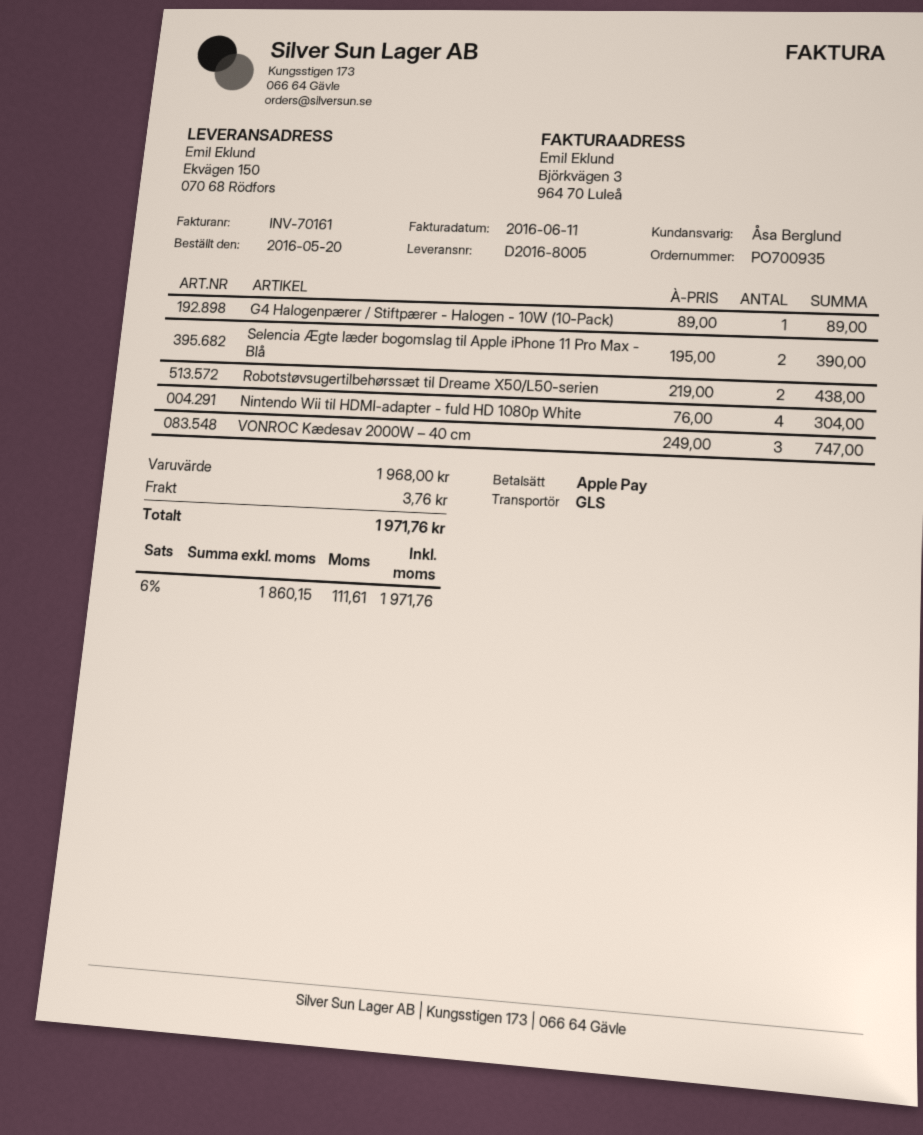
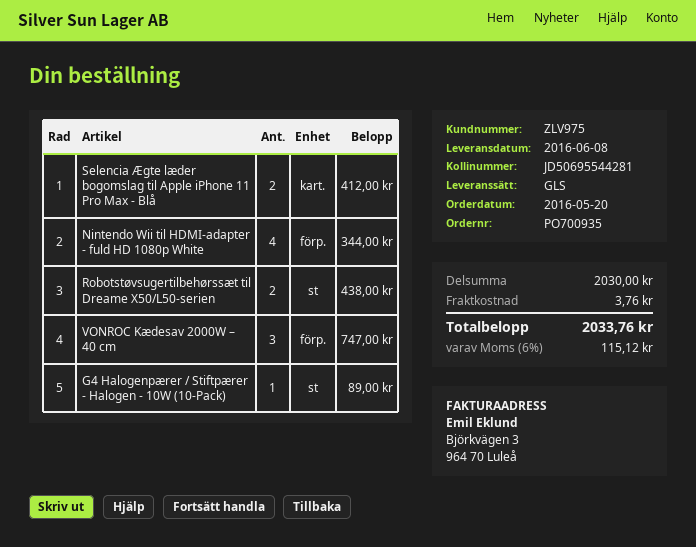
Selencia Ægte læder bogomslag til Apple iPhone 11 Pro Max - Blå: 2 for 390.00 -> 2 for 412.00
Nintendo Wii til HDMI-adapter - fuld HD 1080p White: 4 for 304.00 -> 4 for 344.00
subtotal: 1968.00 -> 2030.00
tax: 6% = 111.61 -> 6% = 115.12
total: 1971.76 -> 2033.76

